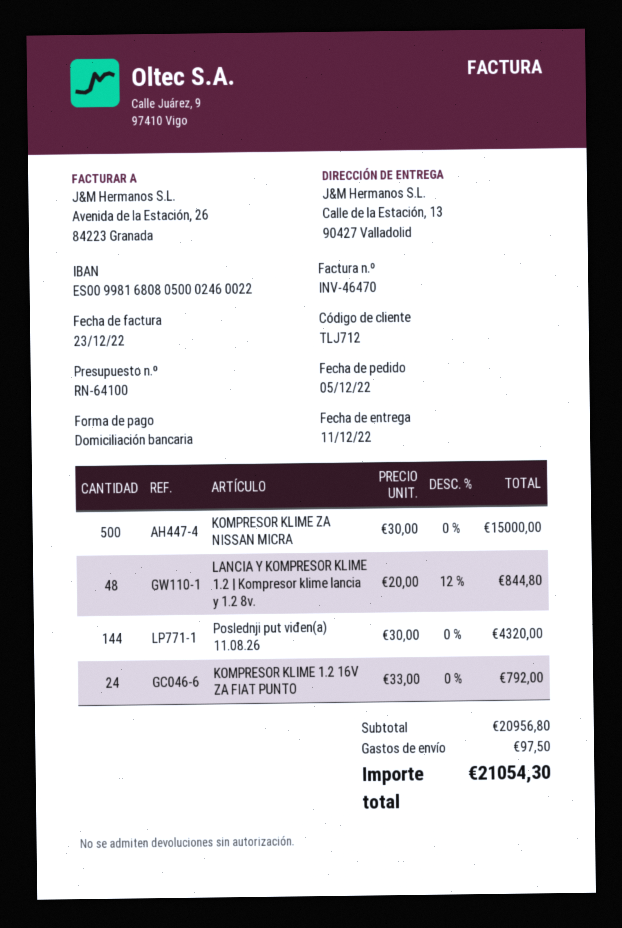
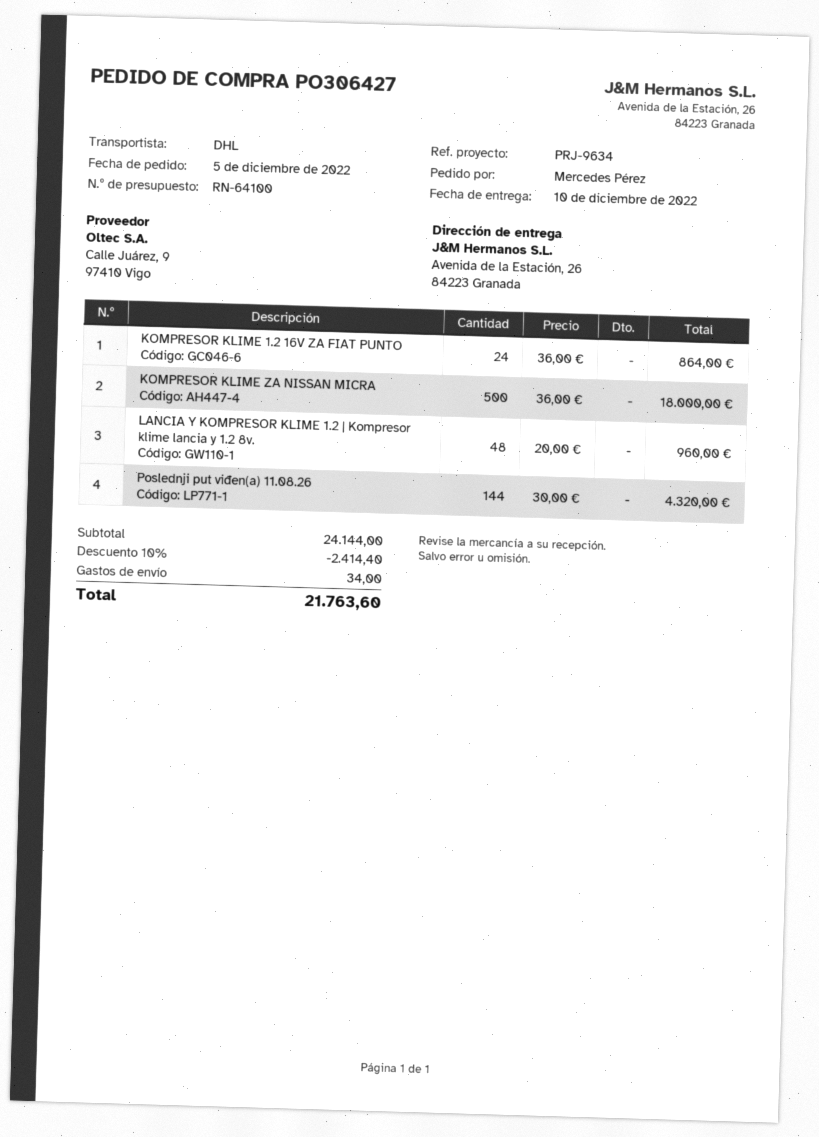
delivery date: 2022-12-11 -> 2022-12-10
ship to: Calle de la Estación, 13, 90427 Valladolid -> Avenida de la Estación, 26, 84223 Granada
KOMPRESOR KLIME ZA NISSAN MICRA: 500 x 30.00 = 15000.00 -> 500 x 36.00 = 18000.00
LANCIA Y KOMPRESOR KLIME 1.2 | Kompresor klime lancia y 1.2 8v.: 48 x 20.00 - 12% = 844.80 -> 48 x 20.00 = 960.00
KOMPRESOR KLIME 1.2 16V ZA FIAT PUNTO: 24 x 33.00 = 792.00 -> 24 x 36.00 = 864.00
subtotal: 20956.80 -> 24144.00
discount: none -> 10% = 2414.40
shipping: 97.50 -> 34.00
total: 21054.30 -> 21763.60

